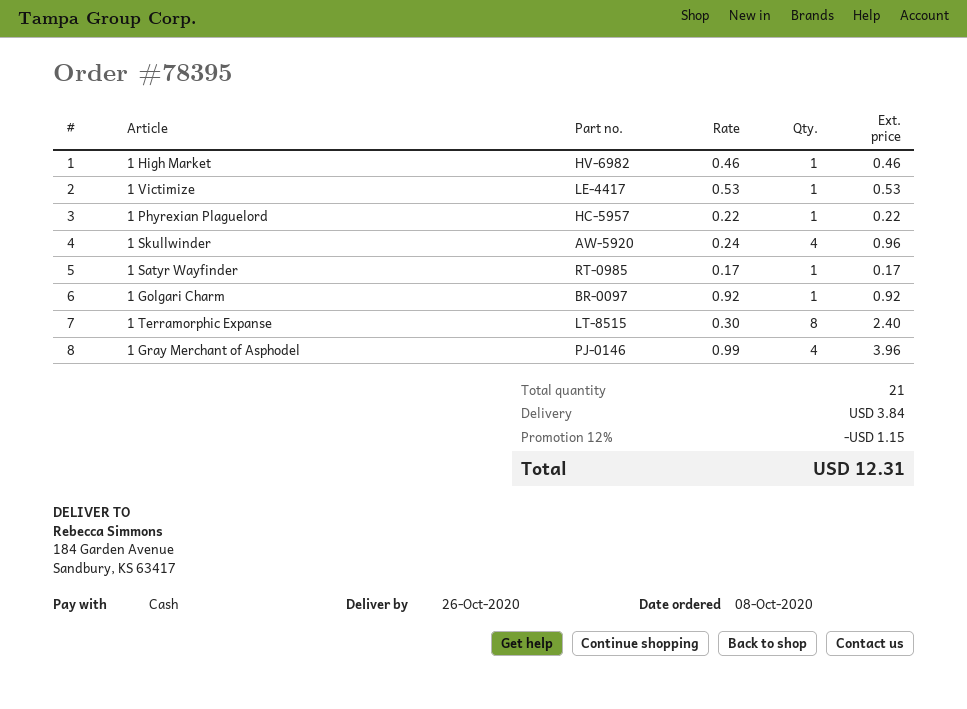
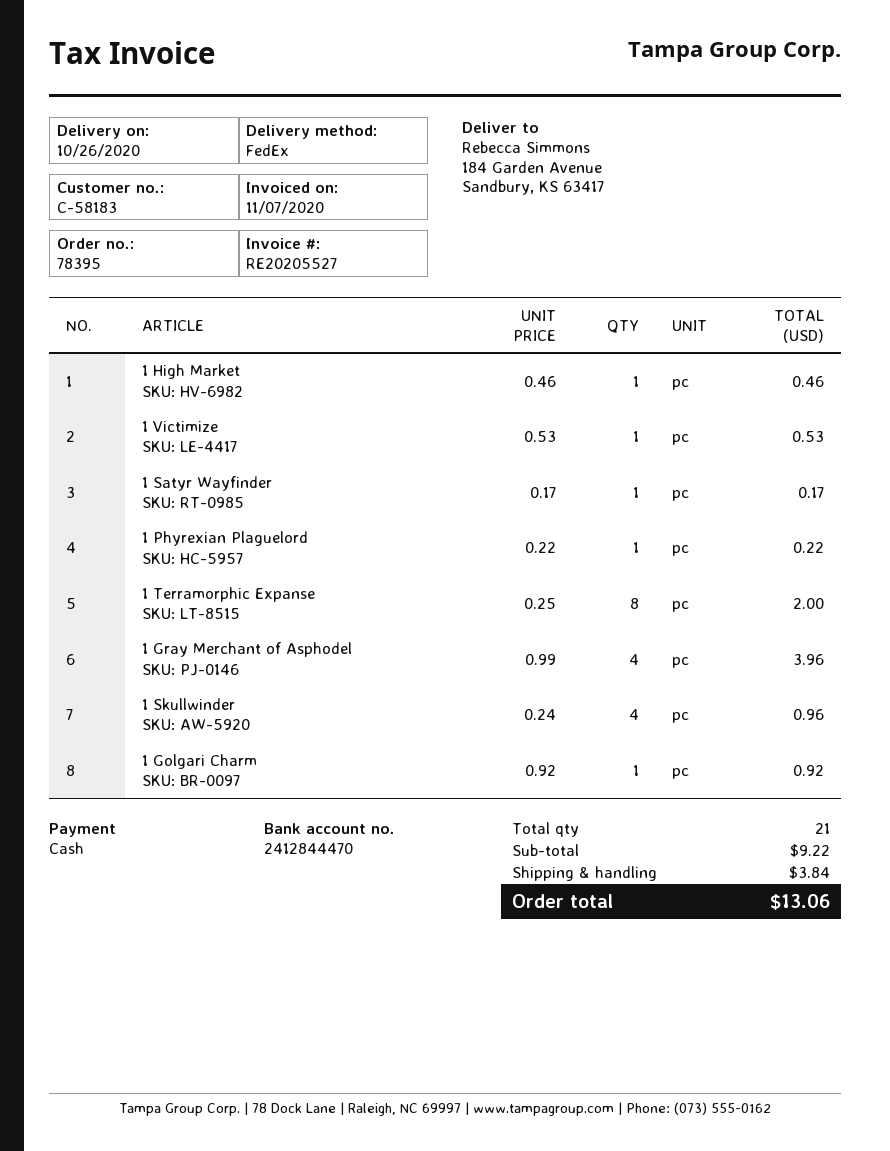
1 Terramorphic Expanse: 8 x 0.30 = 2.40 -> 8 x 0.25 = 2.00
discount: 12% = 1.15 -> none
total: 12.31 -> 13.06

